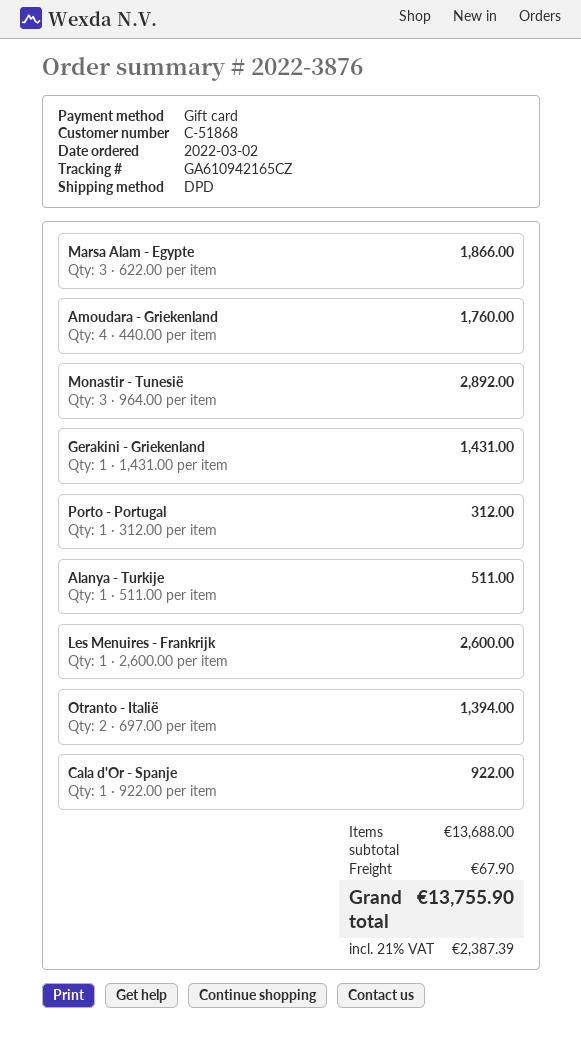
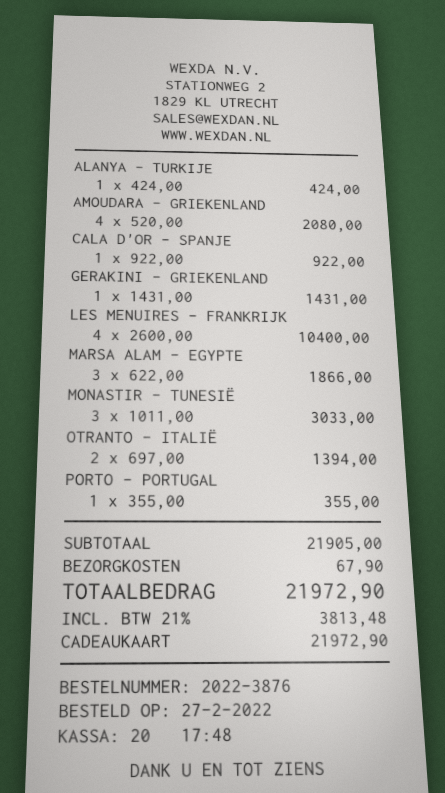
order date: 2022-03-02 -> 2022-02-27
Amoudara - Griekenland: 4 x 440.00 = 1760.00 -> 4 x 520.00 = 2080.00
Monastir - Tunesië: 3 x 964.00 = 2892.00 -> 3 x 1011.00 = 3033.00
Porto - Portugal: 1 x 312.00 = 312.00 -> 1 x 355.00 = 355.00
Alanya - Turkije: 1 x 511.00 = 511.00 -> 1 x 424.00 = 424.00
Les Menuires - Frankrijk: 1 x 2600.00 = 2600.00 -> 4 x 2600.00 = 10400.00
subtotal: 13688.00 -> 21905.00
tax: 21% = 2387.39 -> 21% = 3813.48
total: 13755.90 -> 21972.90

